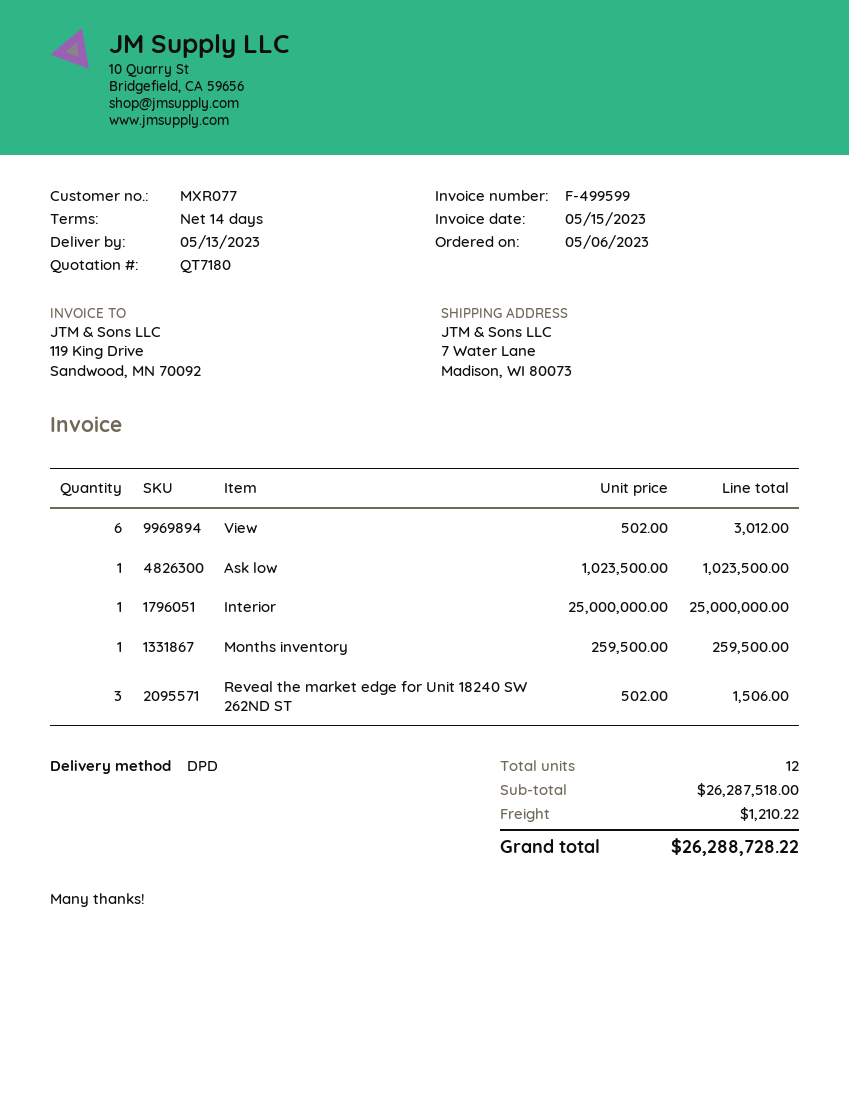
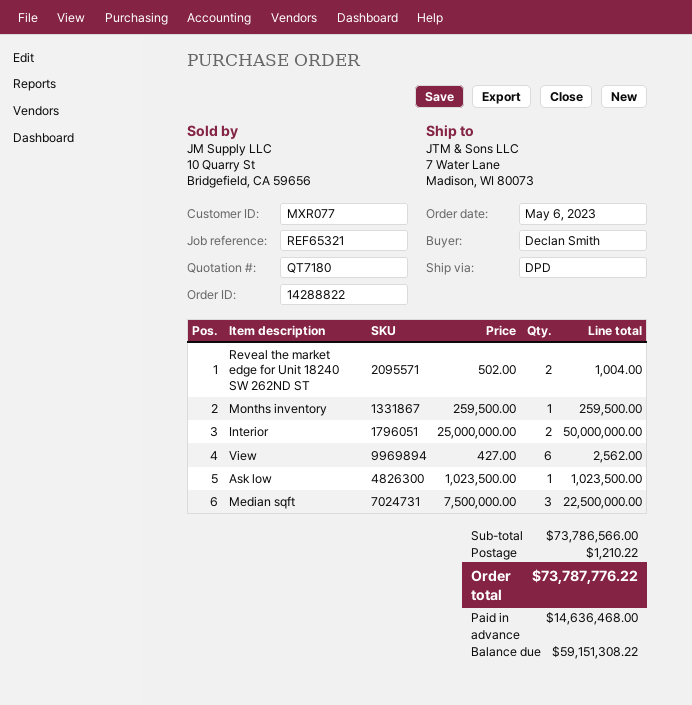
View: 6 x 502.00 = 3012.00 -> 6 x 427.00 = 2562.00
Interior: 1 x 25000000.00 = 25000000.00 -> 2 x 25000000.00 = 50000000.00
Reveal the market edge for Unit 18240 SW 262ND ST: 3 x 502.00 = 1506.00 -> 2 x 502.00 = 1004.00
Median sqft: none -> 3 x 7500000.00 = 22500000.00
subtotal: 26287518.00 -> 73786566.00
total: 26288728.22 -> 73787776.22

